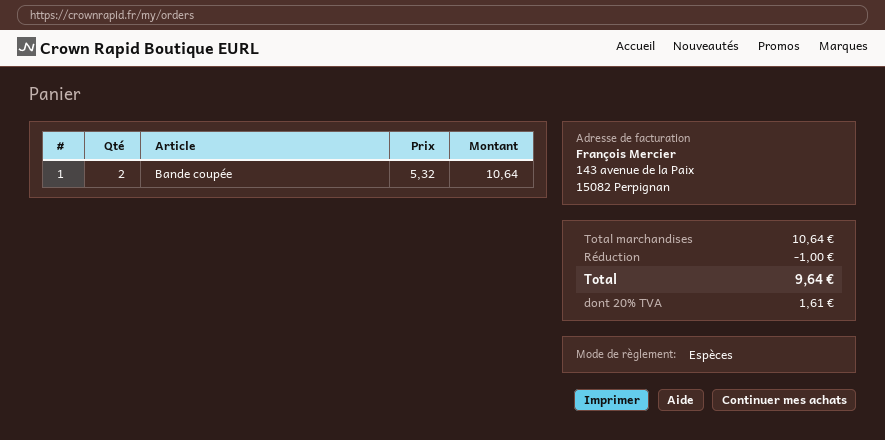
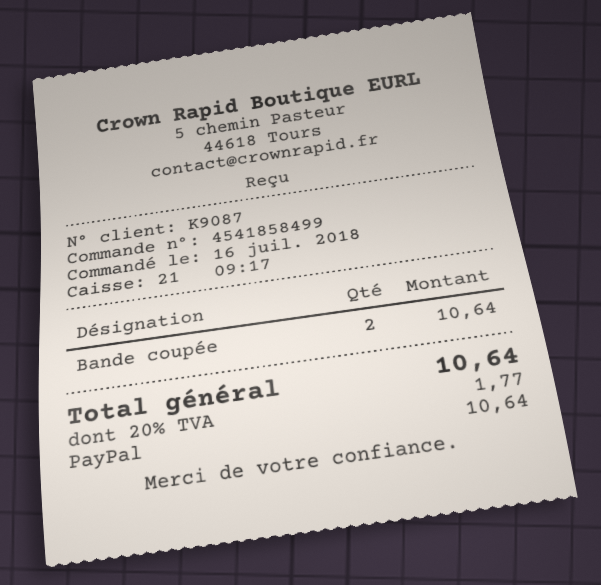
payment method: cash -> PayPal
discount: 1.00 -> none
tax: 20% = 1.61 -> 20% = 1.77
total: 9.64 -> 10.64

